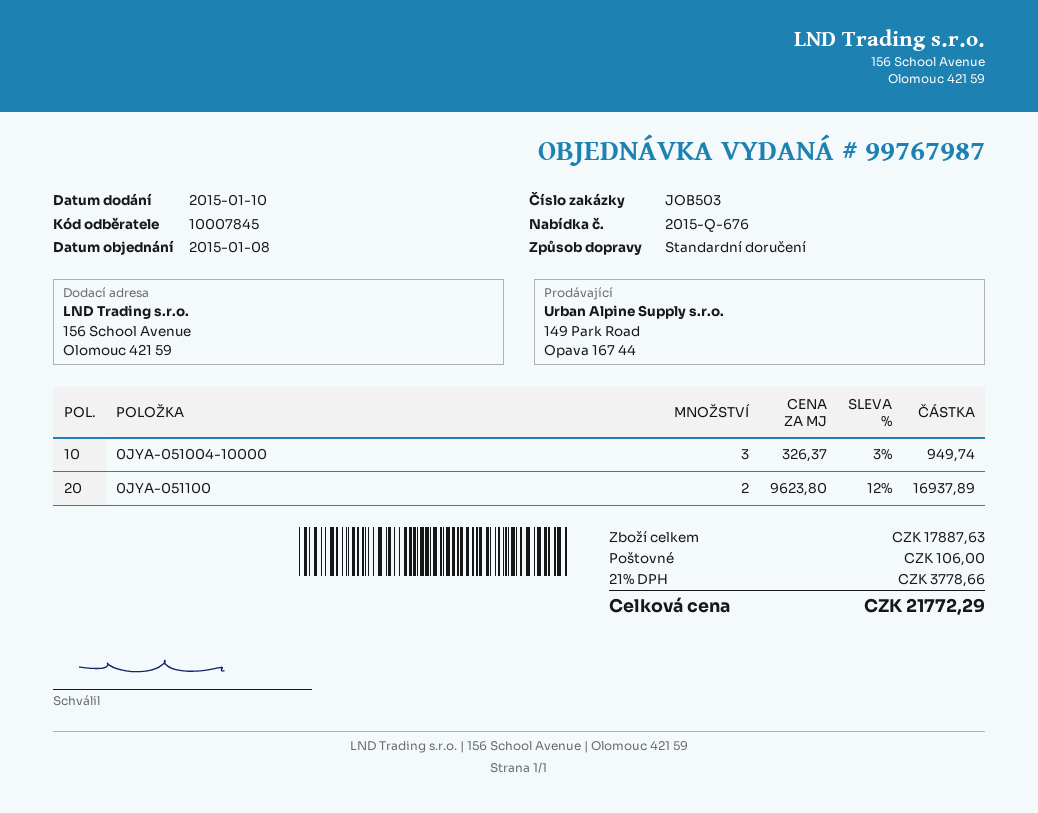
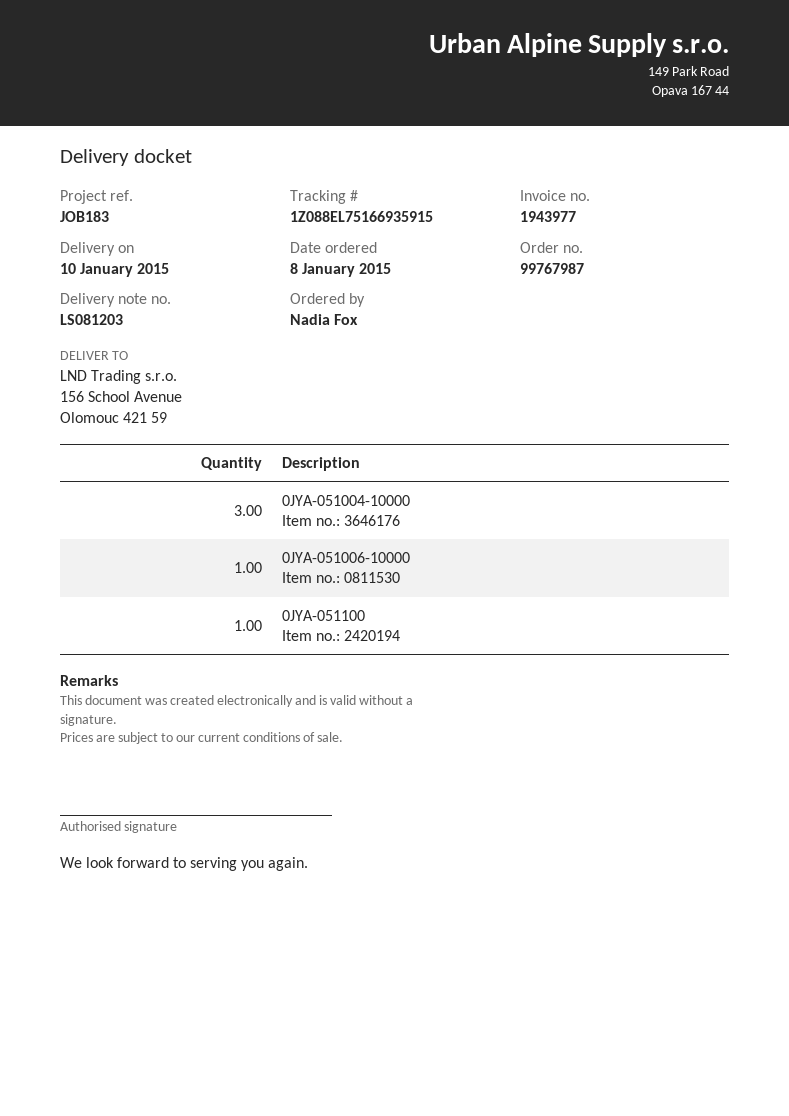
reference: JOB503 -> JOB183
0JYA-051100: 2 -> 1
0JYA-051006-10000: none -> 1

